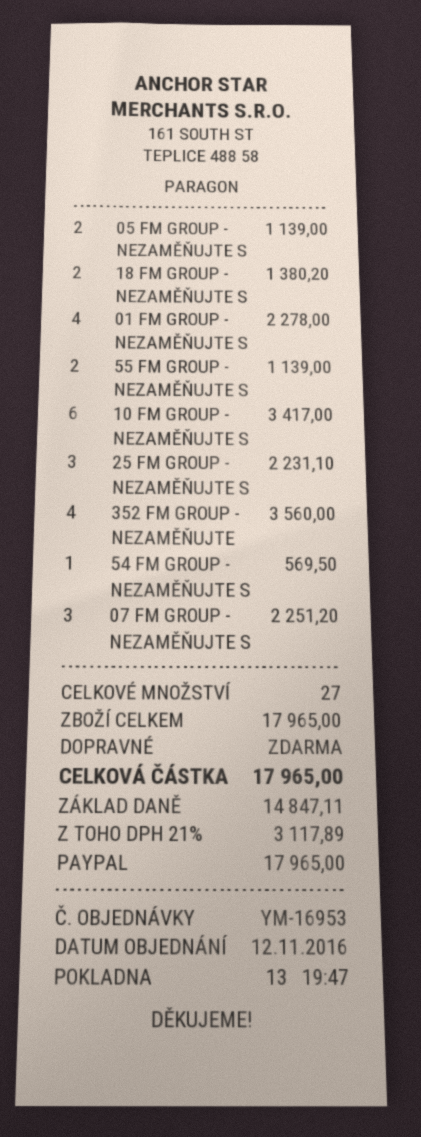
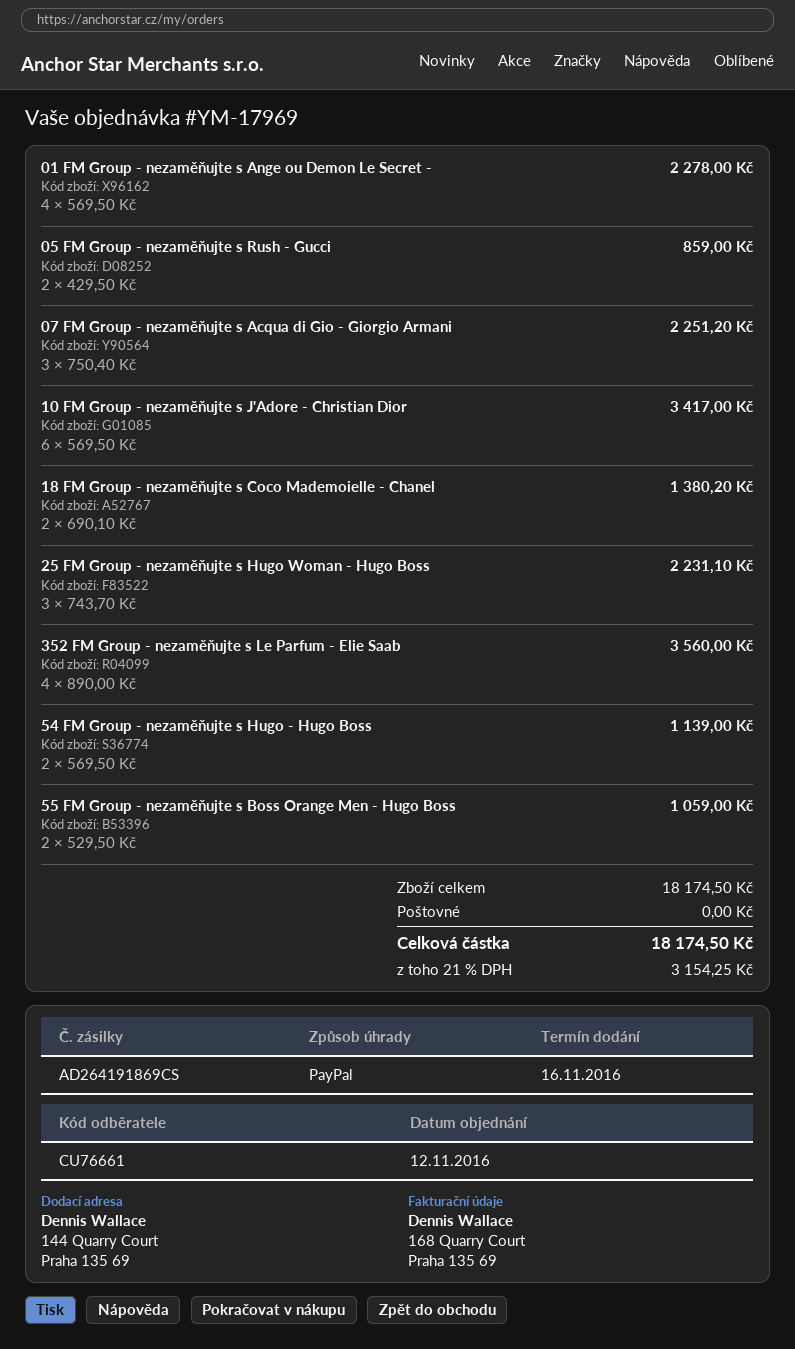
order number: YM-16953 -> YM-17969
05 FM GROUP - NEZAMĚŇUJTE S: 2 for 1139.00 -> 2 for 859.00
55 FM GROUP - NEZAMĚŇUJTE S: 2 for 1139.00 -> 2 for 1059.00
54 FM GROUP - NEZAMĚŇUJTE S: 1 for 569.50 -> 2 for 1139.00
subtotal: 17965.00 -> 18174.50
tax: 21% = 3117.89 -> 21% = 3154.25
total: 17965.00 -> 18174.50

